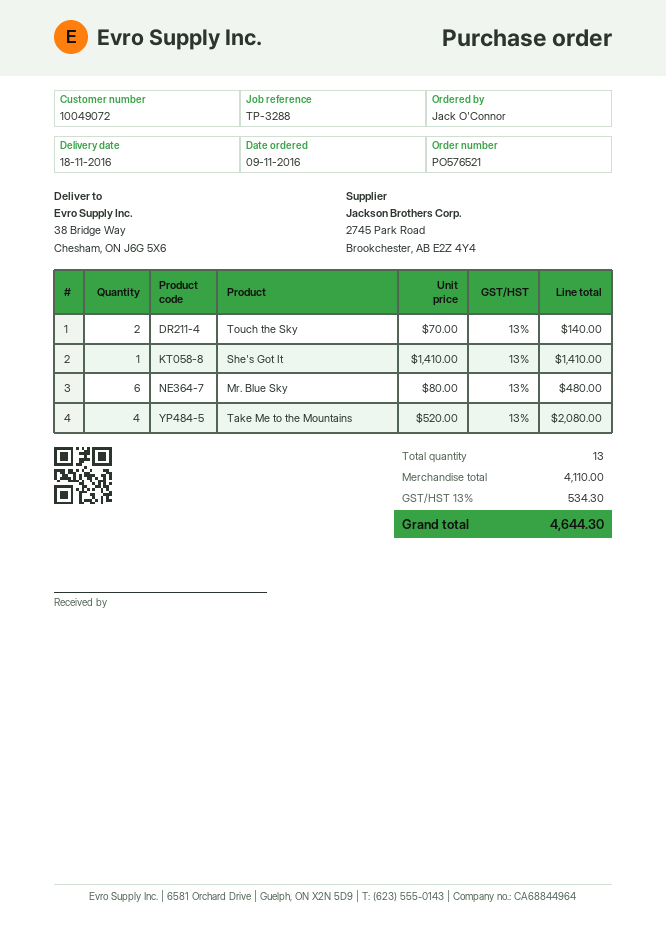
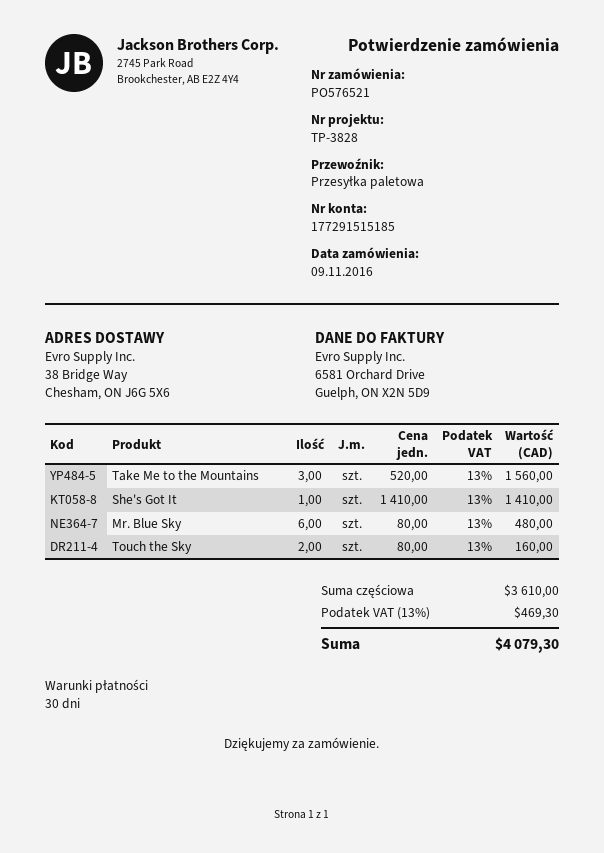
reference: TP-3288 -> TP-3828
Touch the Sky: 2 x 70.00 = 140.00 -> 2 x 80.00 = 160.00
Take Me to the Mountains: 4 x 520.00 = 2080.00 -> 3 x 520.00 = 1560.00
subtotal: 4110.00 -> 3610.00
tax: 13% = 534.30 -> 13% = 469.30
total: 4644.30 -> 4079.30

